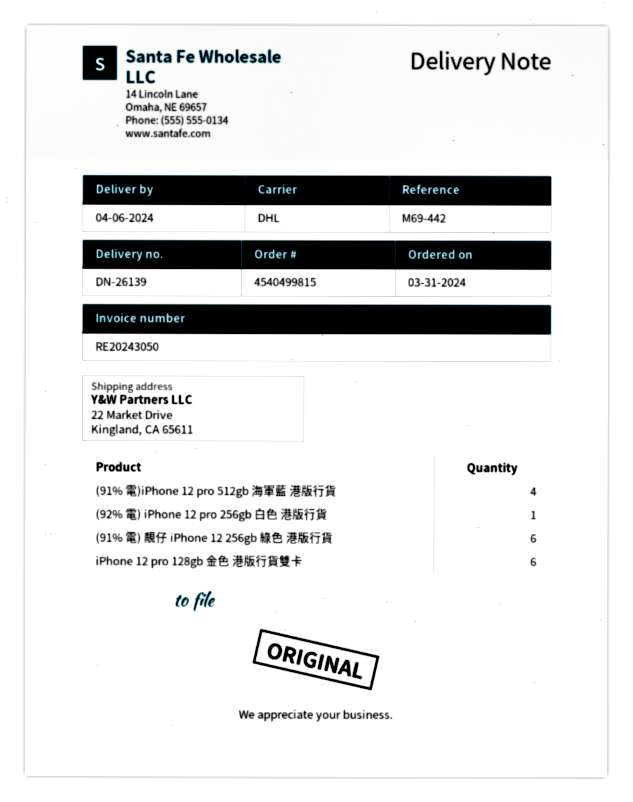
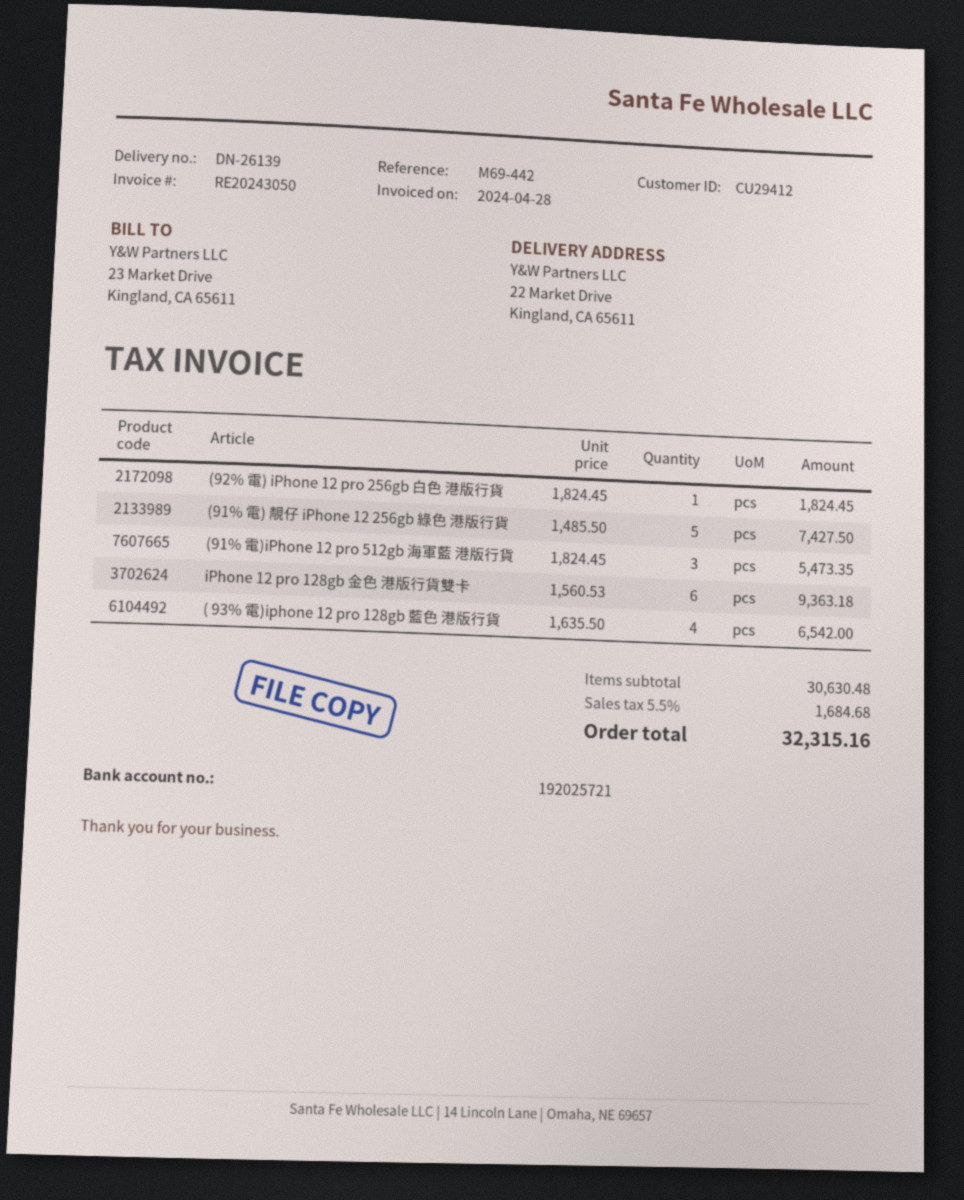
(91% 電)iPhone 12 pro 512gb 海軍藍 港版行貨: 4 -> 3
(91% 電) 靚仔 iPhone 12 256gb 綠色 港版行貨: 6 -> 5
( 93% 電)iphone 12 pro 128gb 藍色 港版行貨: none -> 4

